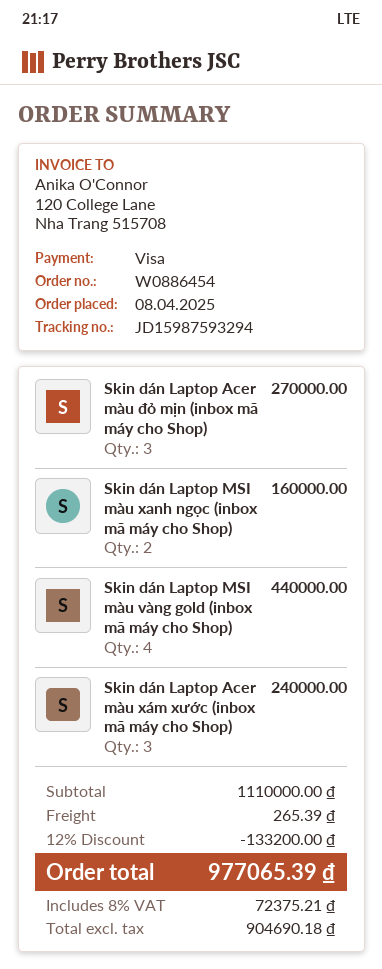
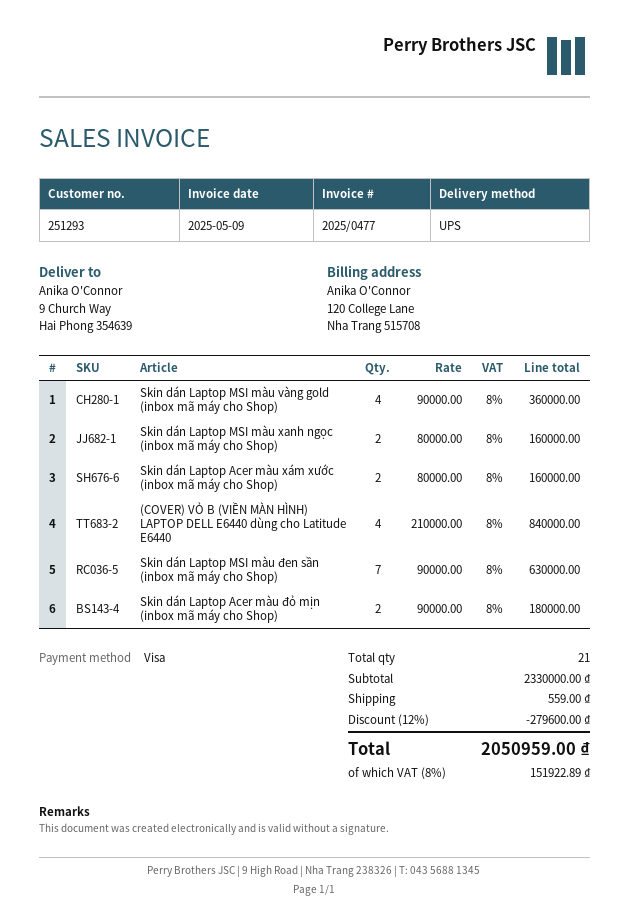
Skin dán Laptop Acer màu đỏ mịn (inbox mã máy cho Shop): 3 for 270000.00 -> 2 for 180000.00
Skin dán Laptop MSI màu vàng gold (inbox mã máy cho Shop): 4 for 440000.00 -> 4 for 360000.00
Skin dán Laptop Acer màu xám xước (inbox mã máy cho Shop): 3 for 240000.00 -> 2 for 160000.00
(COVER) VỎ B (VIỀN MÀN HÌNH) LAPTOP DELL E6440 dùng cho Latitude E6440: none -> 4 for 840000.00
Skin dán Laptop MSI màu đen sần (inbox mã máy cho Shop): none -> 7 for 630000.00
subtotal: 1110000.00 -> 2330000.00
discount: 12% = 133200.00 -> 12% = 279600.00
shipping: 265.39 -> 559.00
tax: 8% = 72375.21 -> 8% = 151922.89
total: 977065.39 -> 2050959.00

